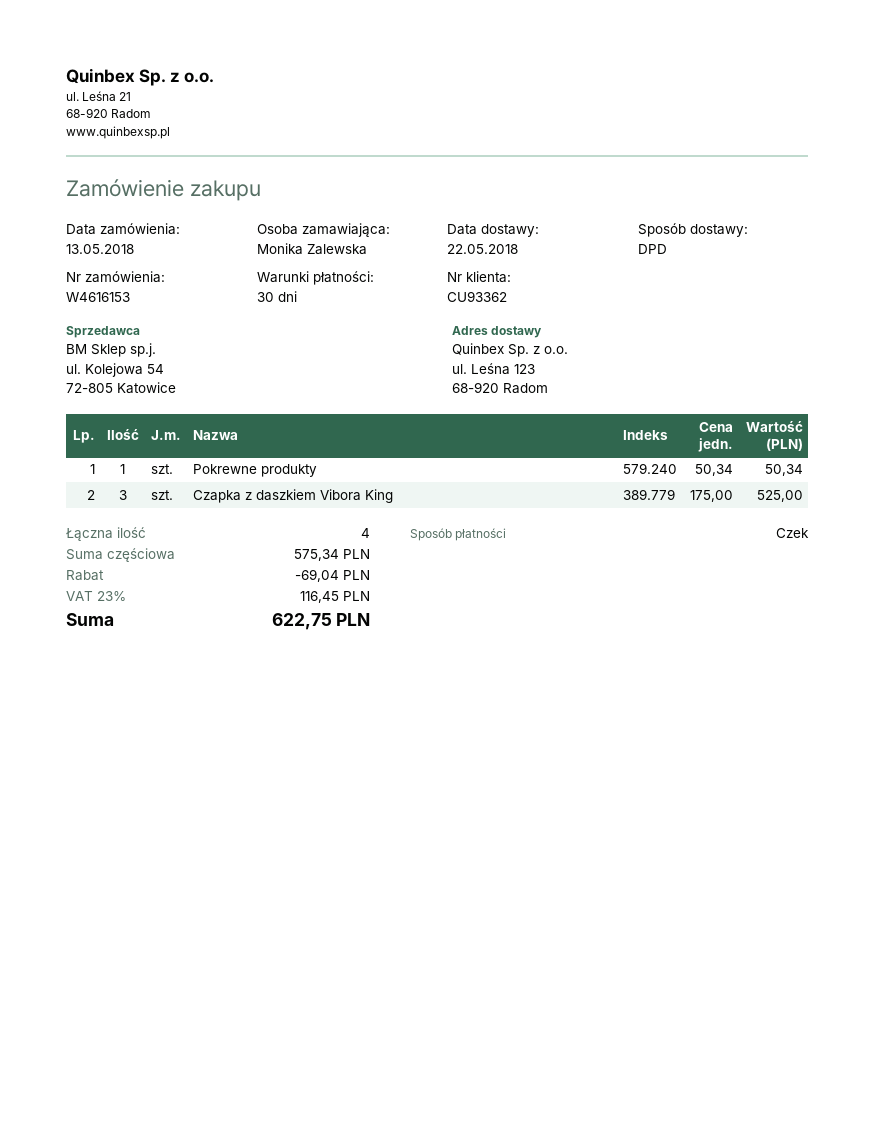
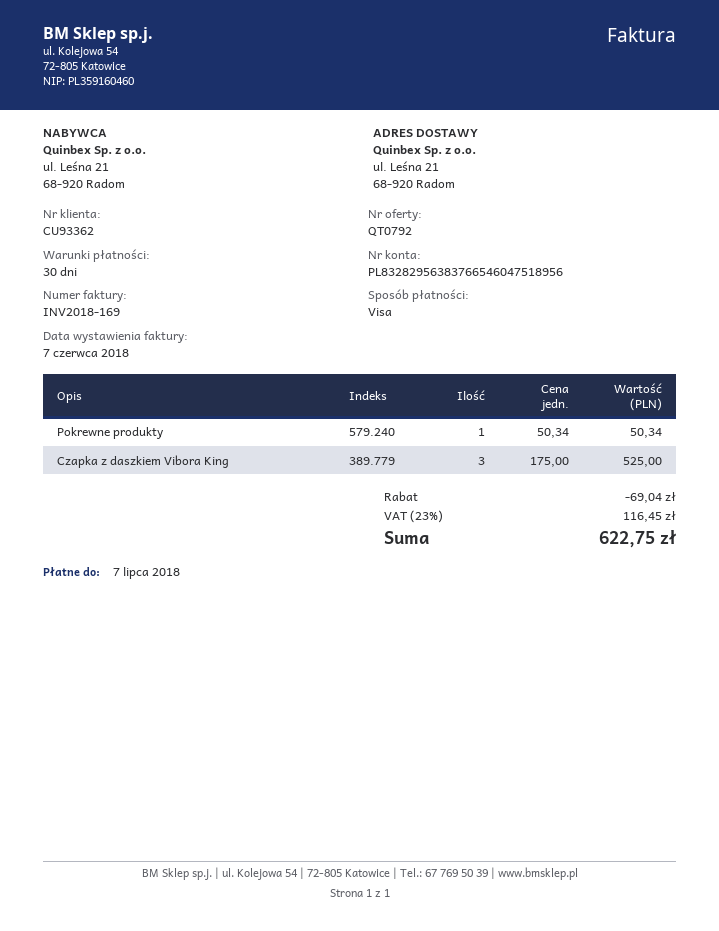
payment method: cheque -> Visa
ship to: ul. Leśna 123, 68-920 Radom -> ul. Leśna 21, 68-920 Radom

